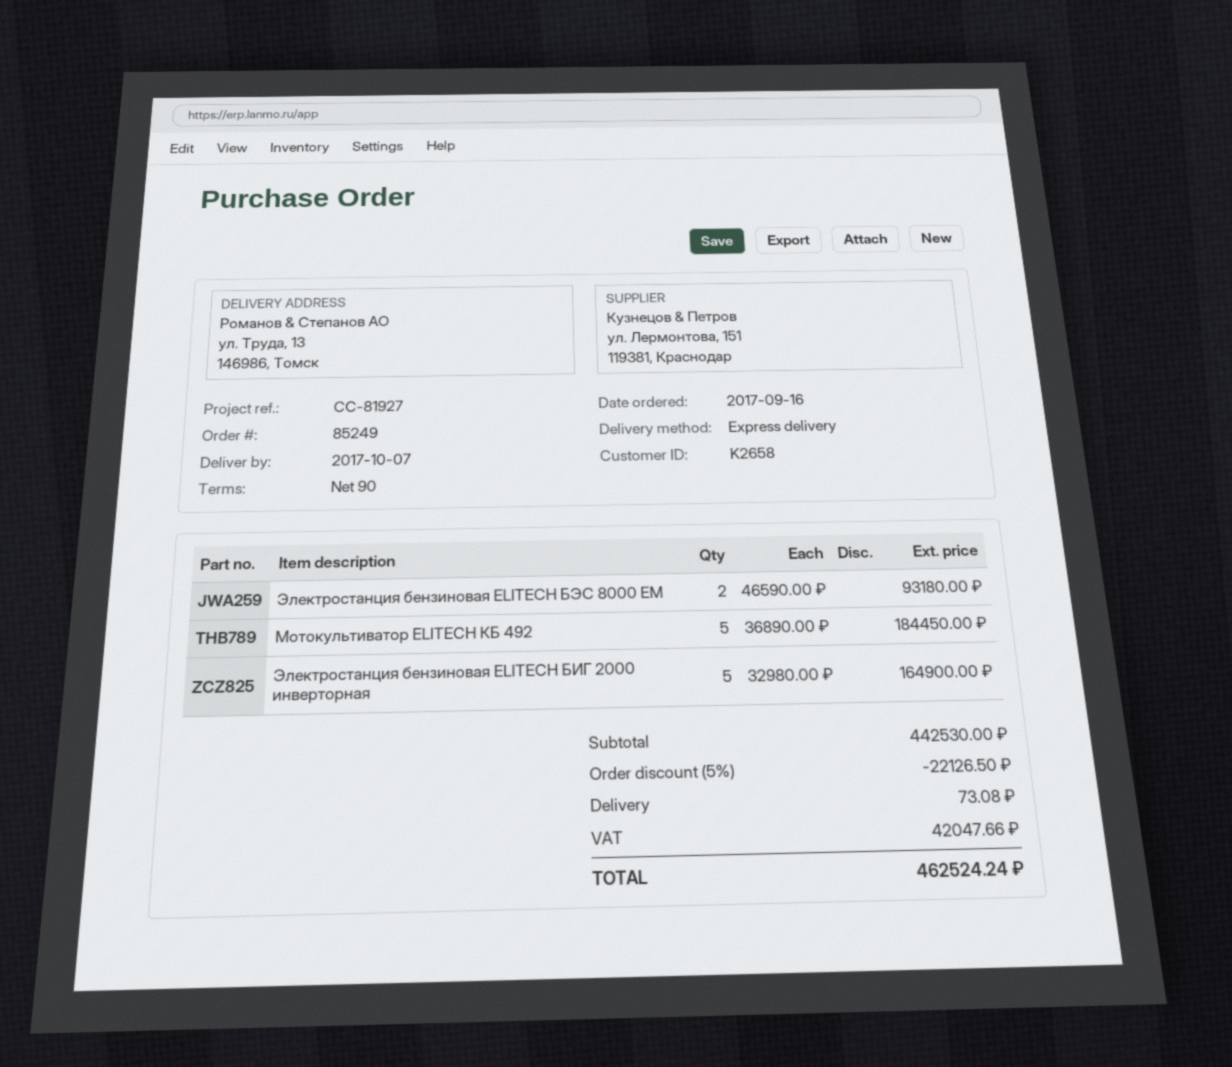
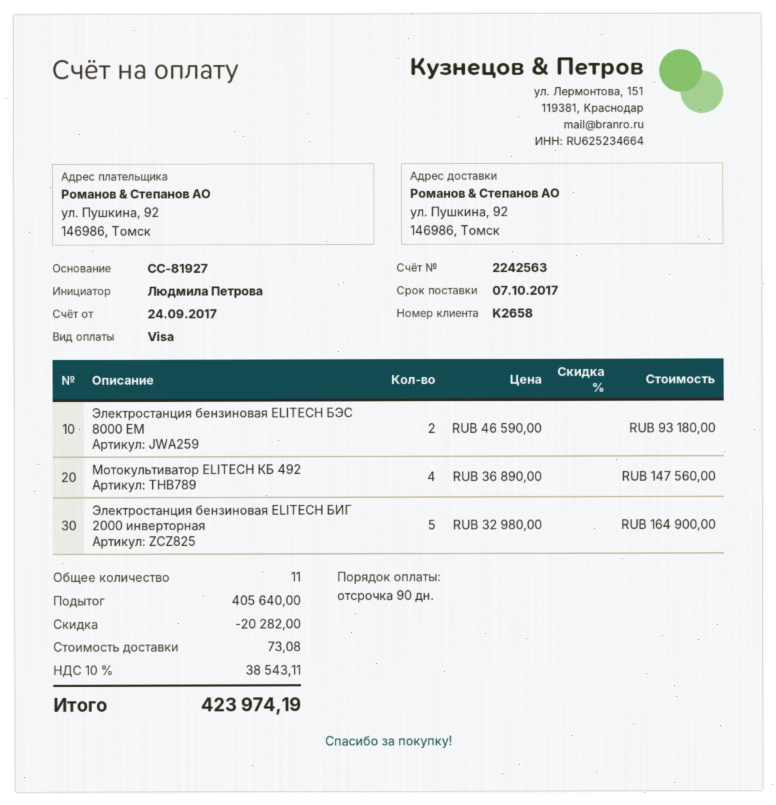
ship to: ул. Труда, 13, 146986, Томск -> ул. Пушкина, 92, 146986, Томск
Мотокультиватор ELITECH КБ 492: 5 x 36890.00 = 184450.00 -> 4 x 36890.00 = 147560.00
subtotal: 442530.00 -> 405640.00
discount: 22126.50 -> 20282.00
tax: 42047.66 -> 38543.11
total: 462524.24 -> 423974.19

